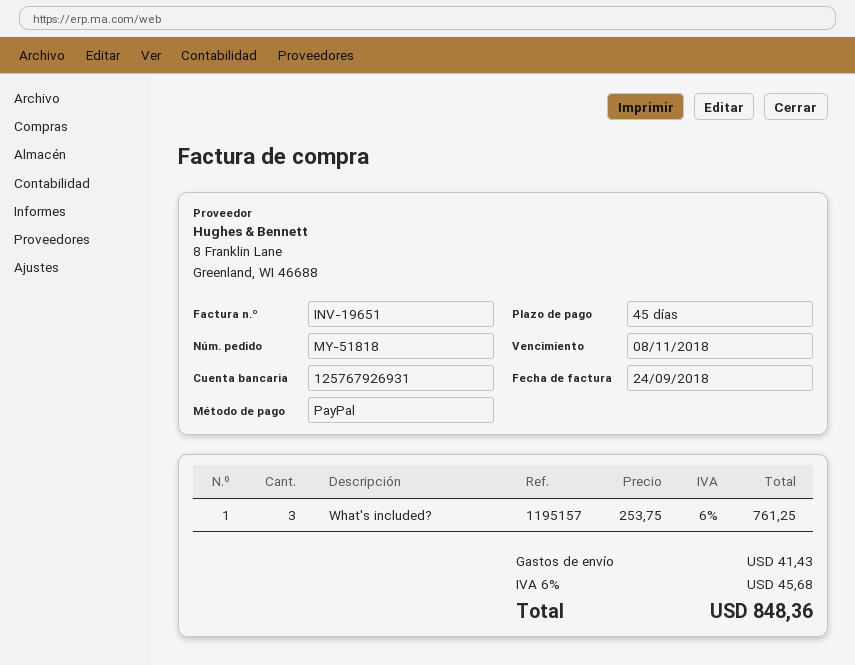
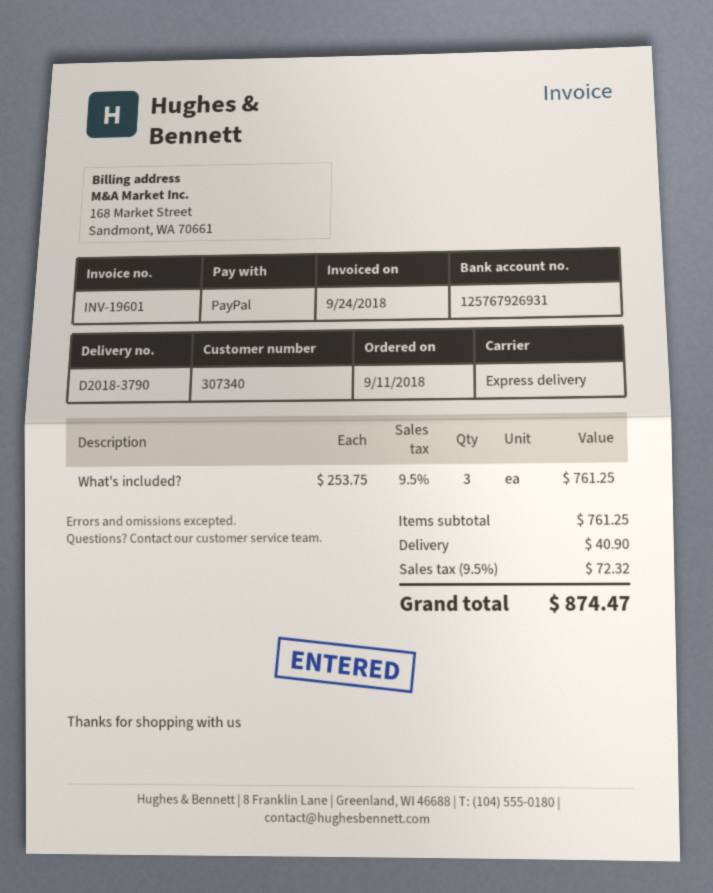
invoice number: INV-19651 -> INV-19601
shipping: 41.43 -> 40.90
tax: 6% = 45.68 -> 9.5% = 72.32
total: 848.36 -> 874.47

